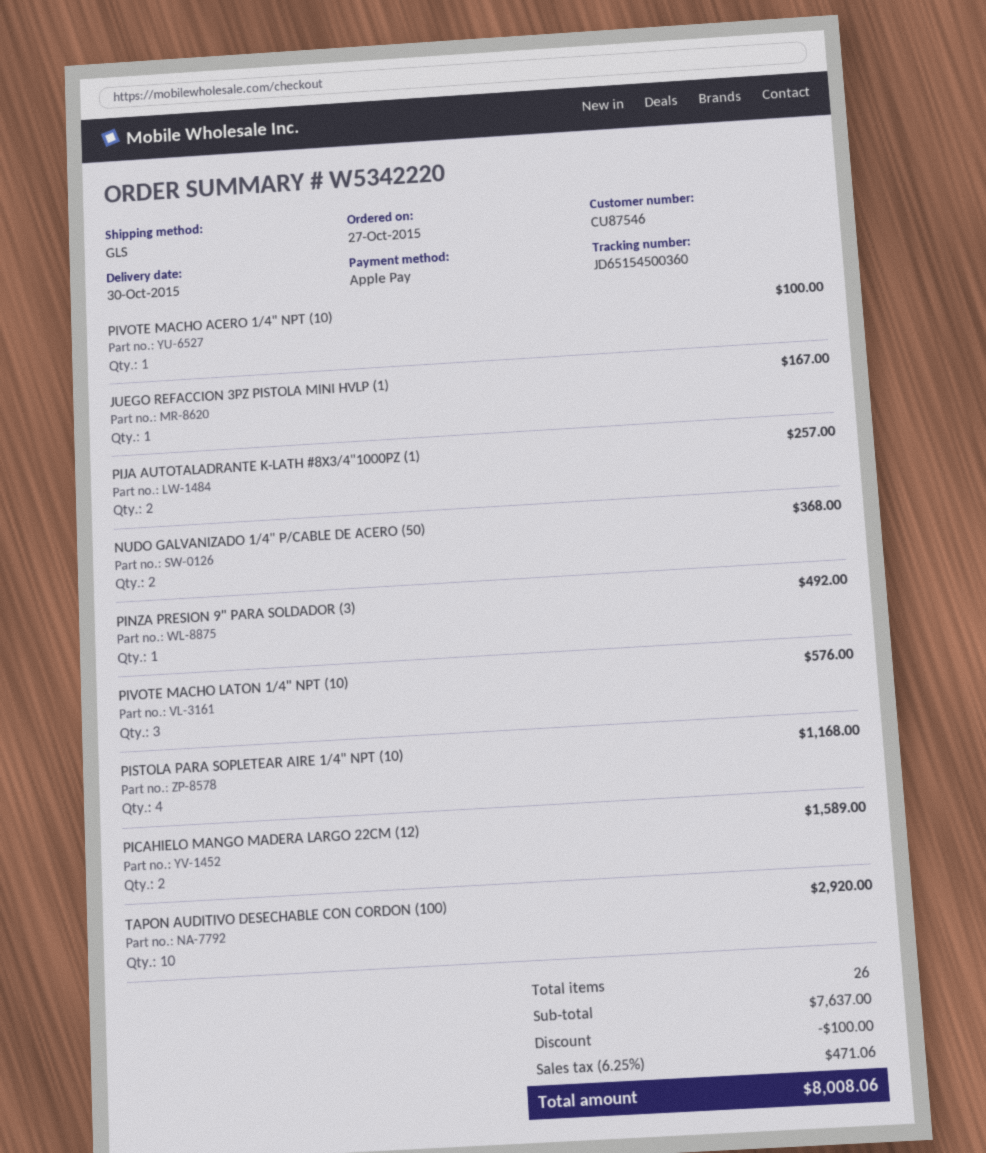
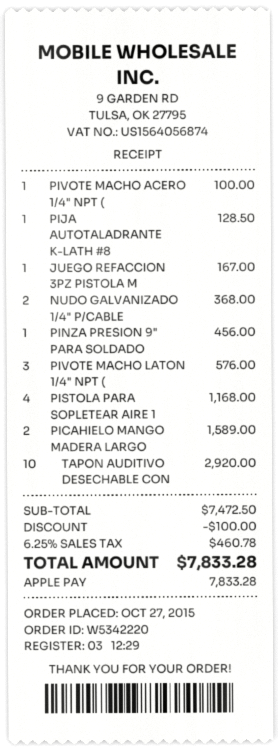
PIJA AUTOTALADRANTE K-LATH #8X3/4"1000PZ (1): 2 for 257.00 -> 1 for 128.50
PINZA PRESION 9" PARA SOLDADOR (3): 1 for 492.00 -> 1 for 456.00
subtotal: 7637.00 -> 7472.50
tax: 6.25% = 471.06 -> 6.25% = 460.78
total: 8008.06 -> 7833.28

